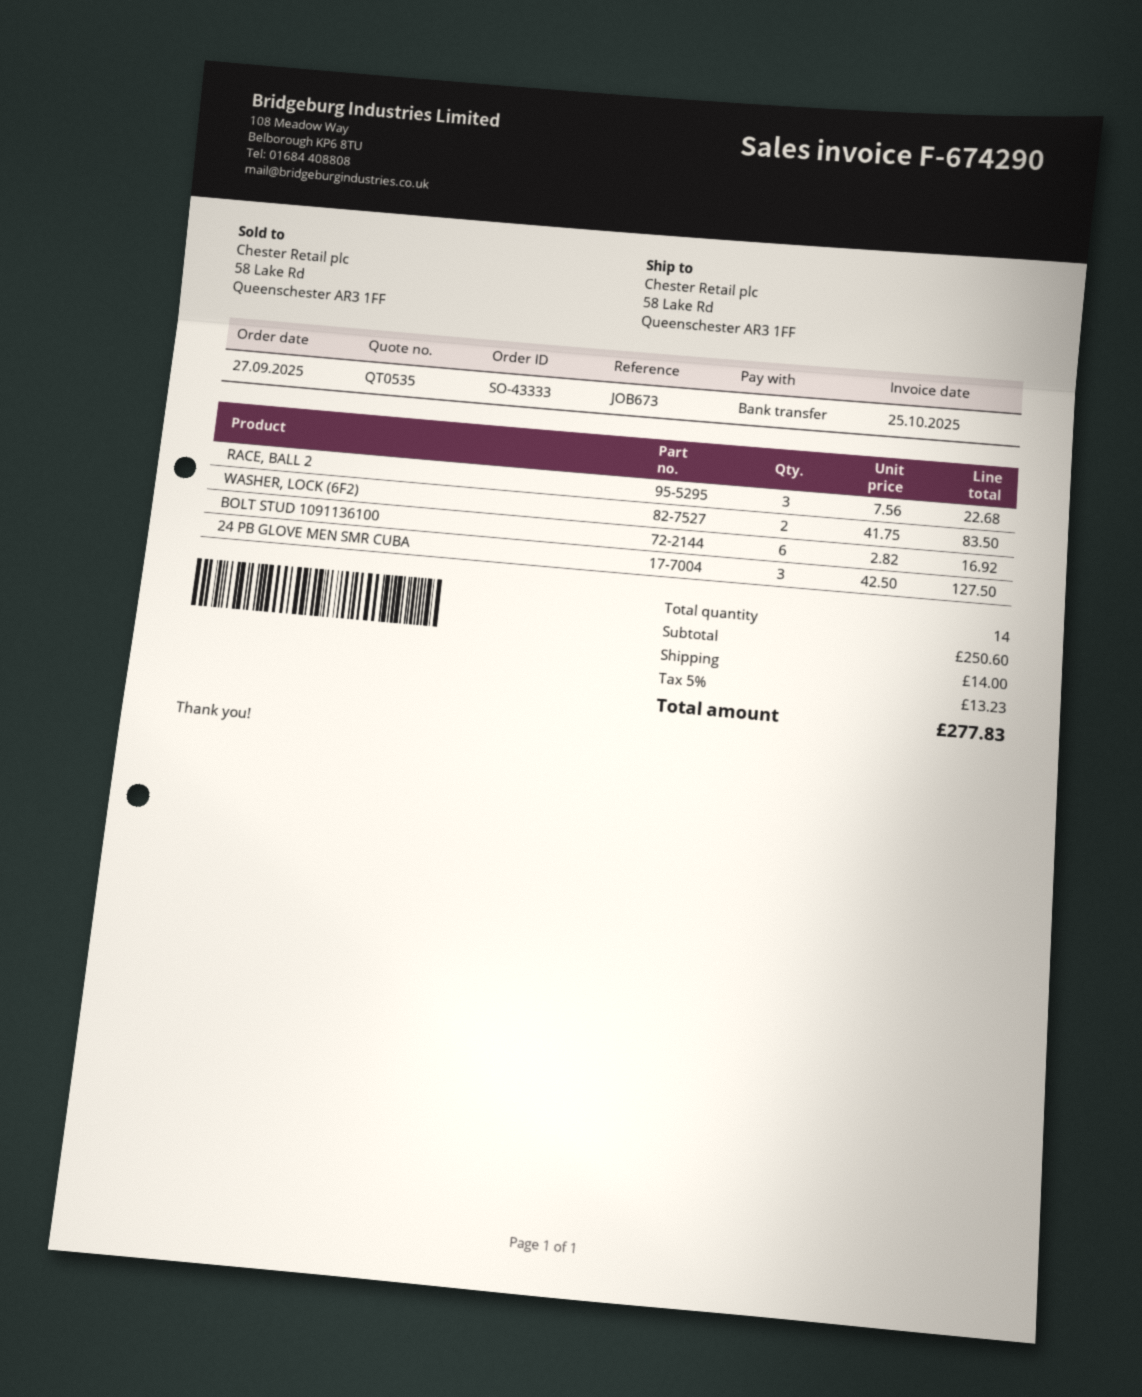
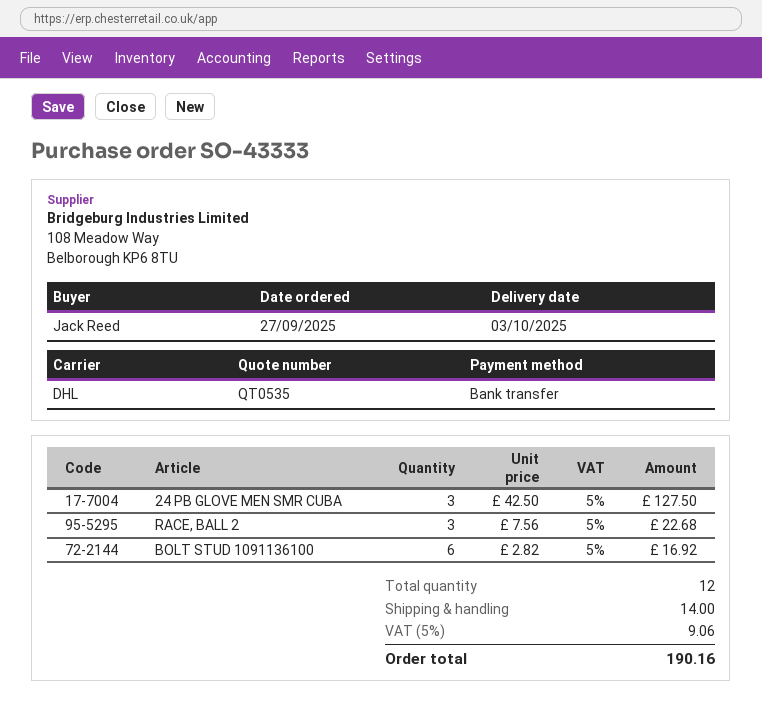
WASHER, LOCK (6F2): 2 x 41.75 = 83.50 -> none
total quantity: 14 -> 12
tax: 5% = 13.23 -> 5% = 9.06
total: 277.83 -> 190.16

